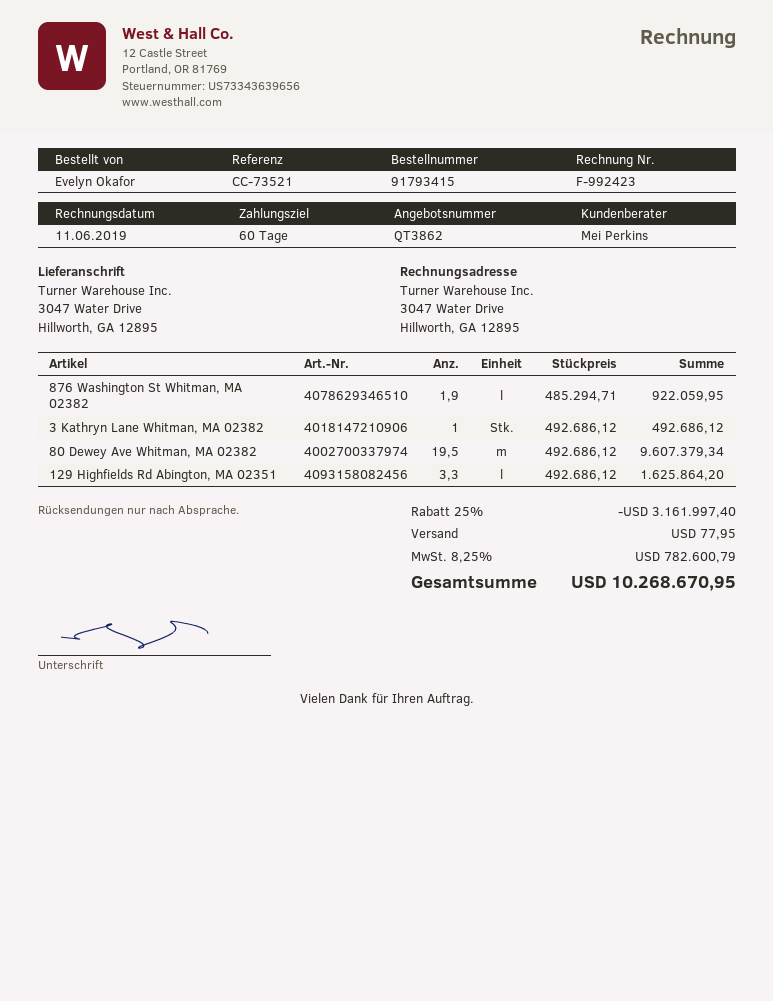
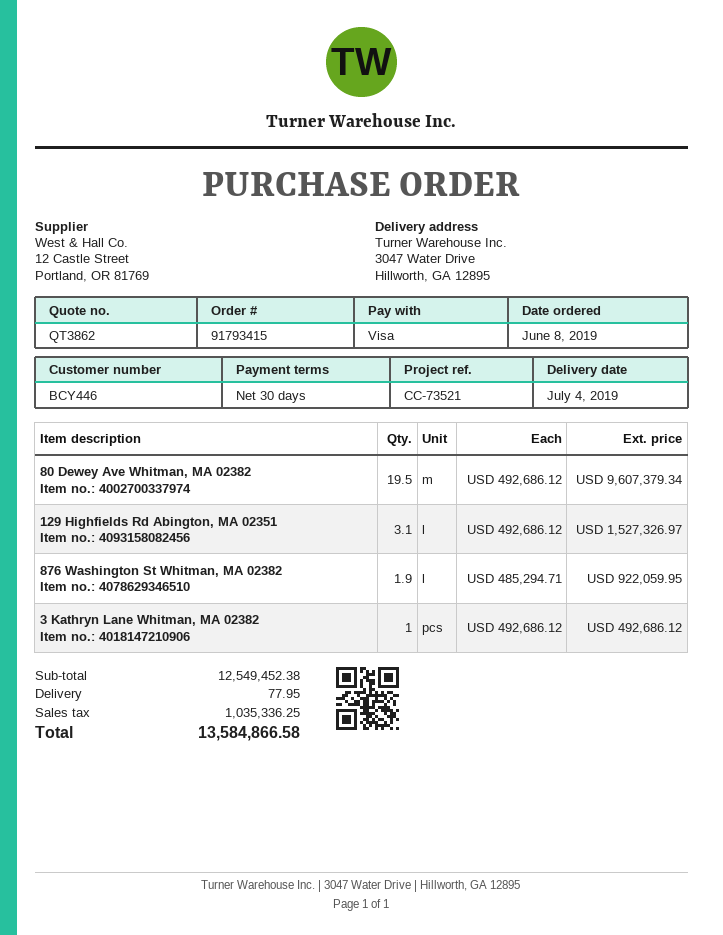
payment terms: 60 days -> 30 days
129 Highfields Rd Abington, MA 02351: 3.3 x 492686.12 = 1625864.20 -> 3.1 x 492686.12 = 1527326.97
discount: 25% = 3161997.40 -> none
tax: 782600.79 -> 1035336.25
total: 10268670.95 -> 13584866.58

